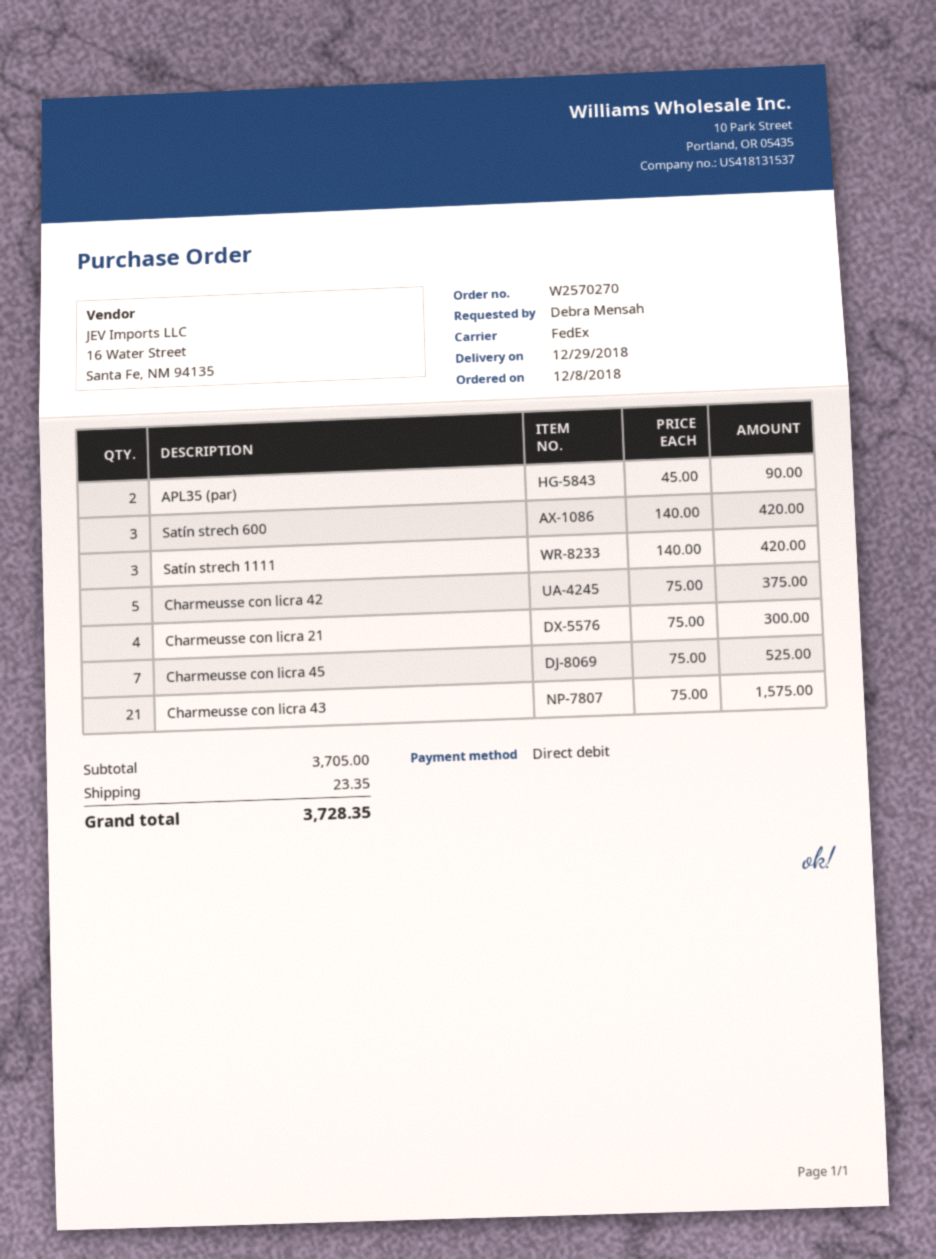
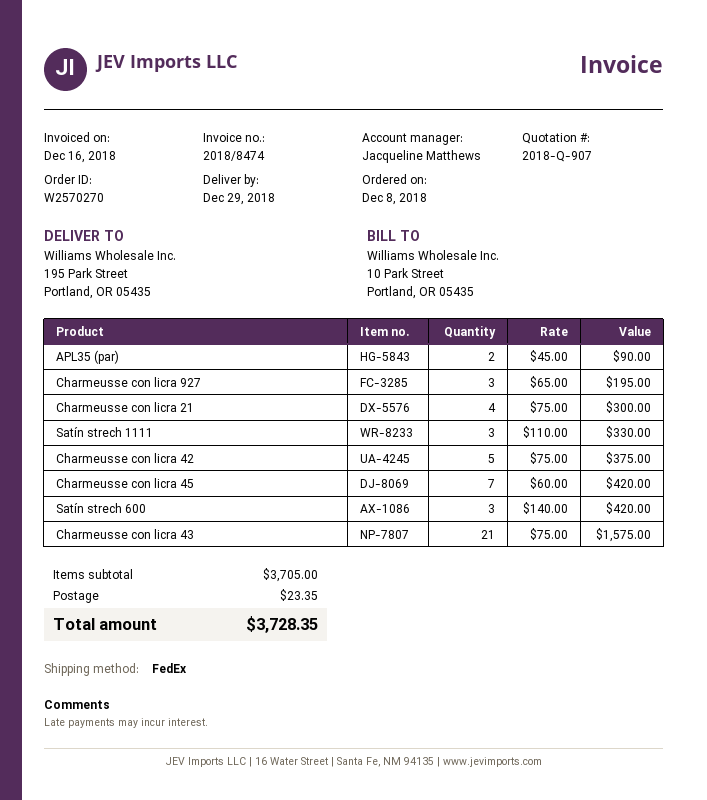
Satín strech 1111: 3 x 140.00 = 420.00 -> 3 x 110.00 = 330.00
Charmeusse con licra 45: 7 x 75.00 = 525.00 -> 7 x 60.00 = 420.00
Charmeusse con licra 927: none -> 3 x 65.00 = 195.00

